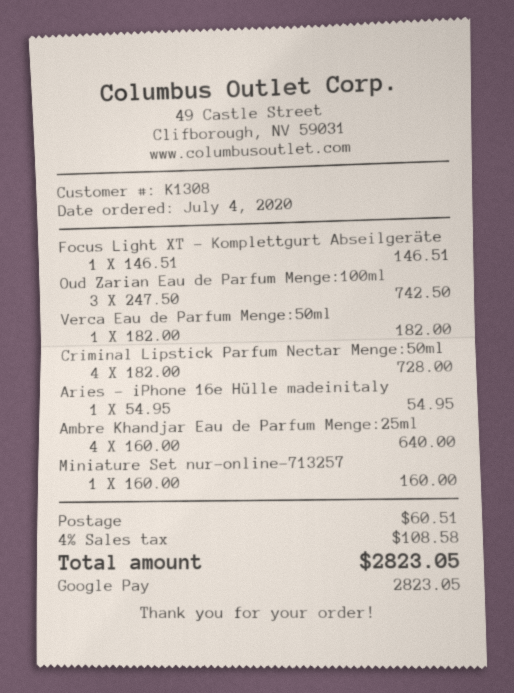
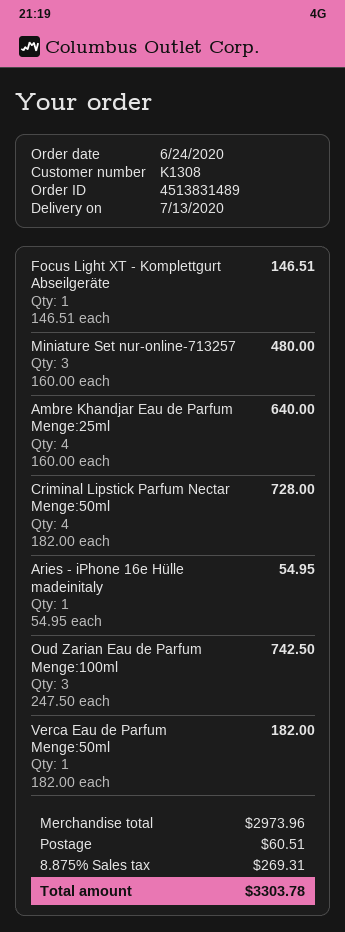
order date: 2020-07-04 -> 2020-06-24
Miniature Set nur-online-713257: 1 x 160.00 = 160.00 -> 3 x 160.00 = 480.00
tax: 4% = 108.58 -> 8.875% = 269.31
total: 2823.05 -> 3303.78

